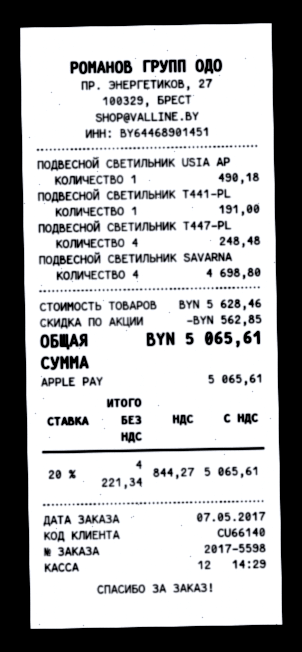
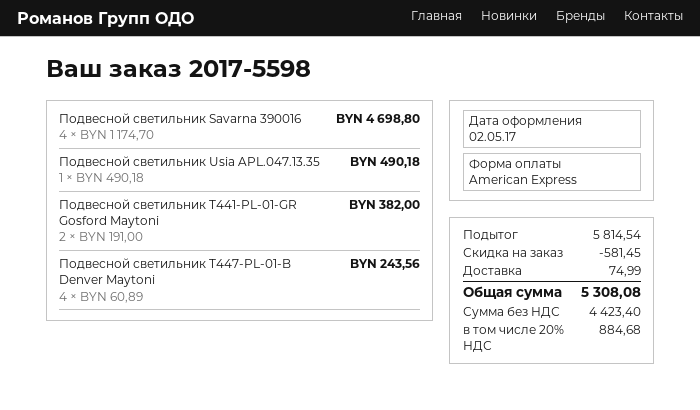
order date: 2017-05-07 -> 2017-05-02
payment method: Apple Pay -> American Express
ПОДВЕСНОЙ СВЕТИЛЬНИК T441-PL: 1 for 191.00 -> 2 for 382.00
ПОДВЕСНОЙ СВЕТИЛЬНИК T447-PL: 4 for 248.48 -> 4 for 243.56
subtotal: 5628.46 -> 5814.54
discount: 562.85 -> 581.45
shipping: none -> 74.99
net: 4221.34 -> 4423.40
tax: 20% = 844.27 -> 20% = 884.68
total: 5065.61 -> 5308.08

